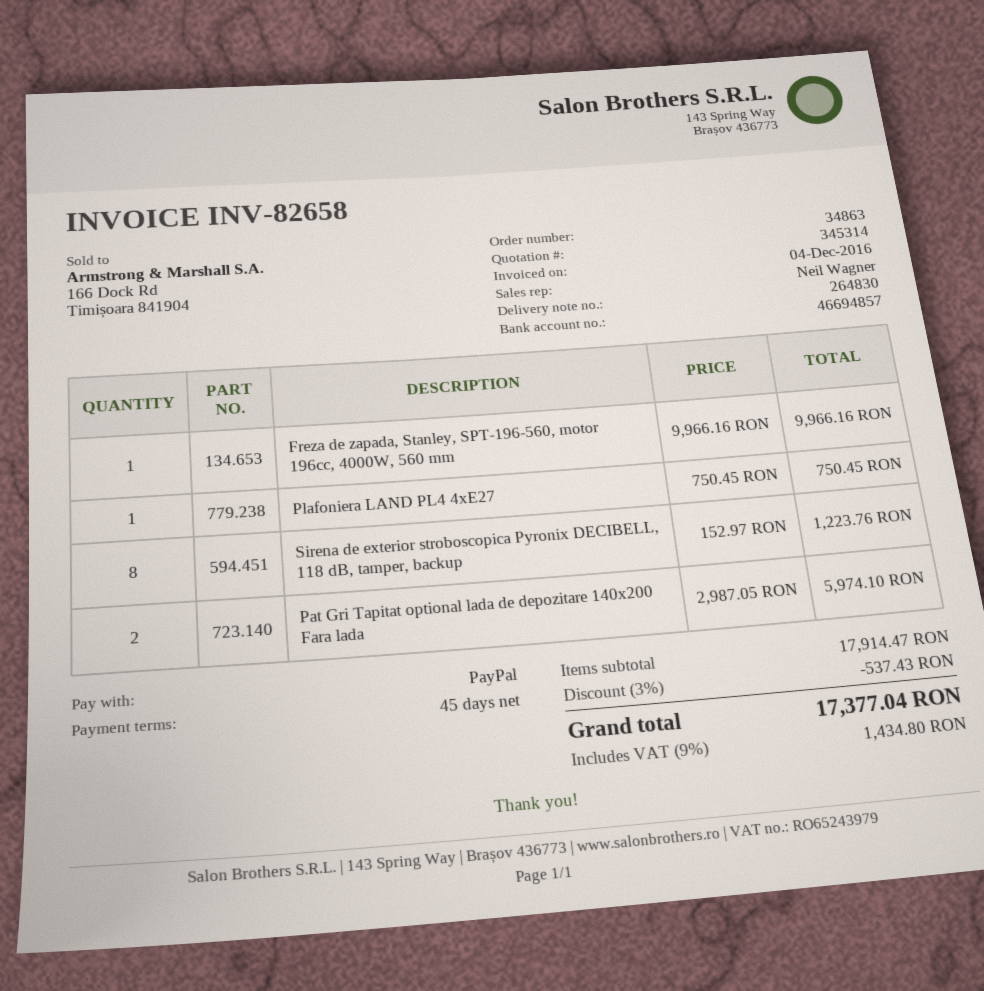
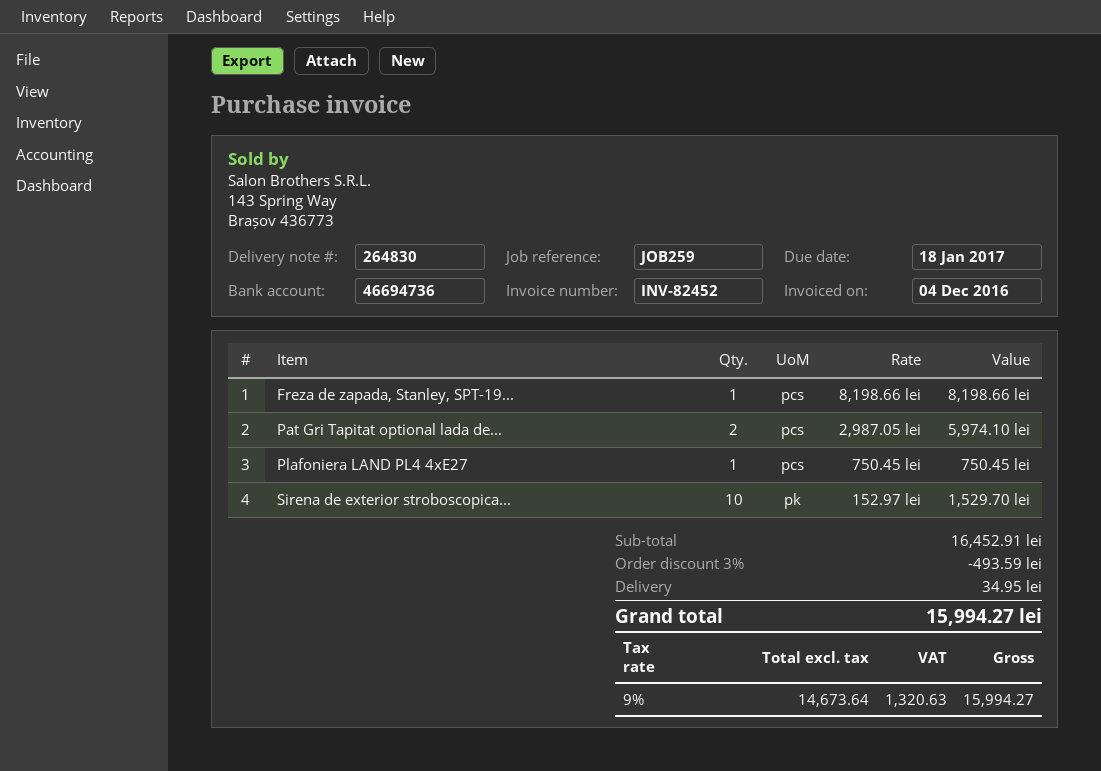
invoice number: INV-82658 -> INV-82452
bank account: 46694857 -> 46694736
Freza de zapada, Stanley, SPT-196-560, motor 196cc, 4000W, 560 mm: 1 x 9966.16 = 9966.16 -> 1 x 8198.66 = 8198.66
Sirena de exterior stroboscopica Pyronix DECIBELL, 118 dB, tamper, backup: 8 x 152.97 = 1223.76 -> 10 x 152.97 = 1529.70
subtotal: 17914.47 -> 16452.91
discount: 3% = 537.43 -> 3% = 493.59
shipping: none -> 34.95
tax: 9% = 1434.80 -> 9% = 1320.63
total: 17377.04 -> 15994.27

